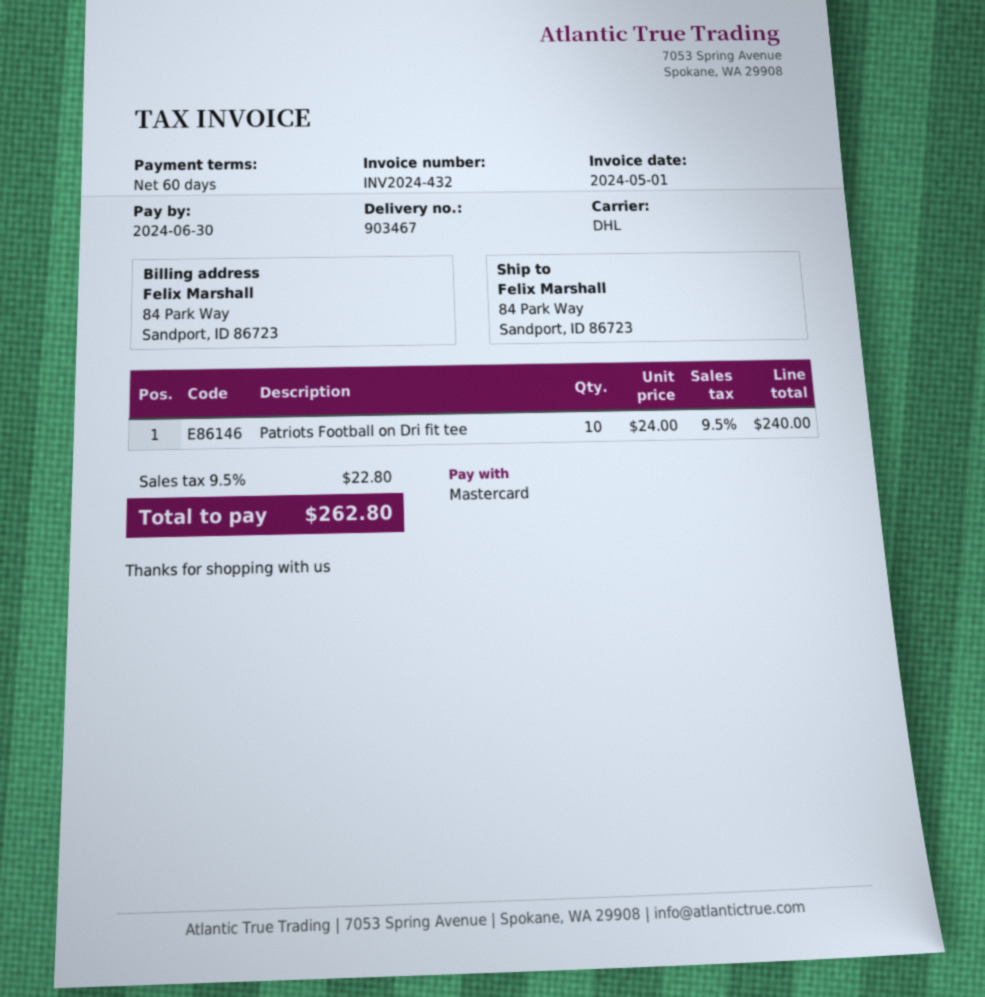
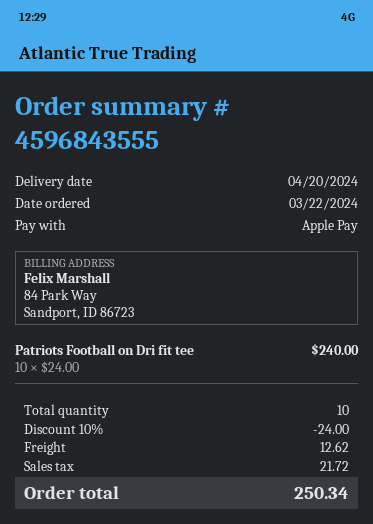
payment method: Mastercard -> Apple Pay
discount: none -> 10% = 24.00
shipping: none -> 12.62
tax: 22.80 -> 21.72
total: 262.80 -> 250.34

